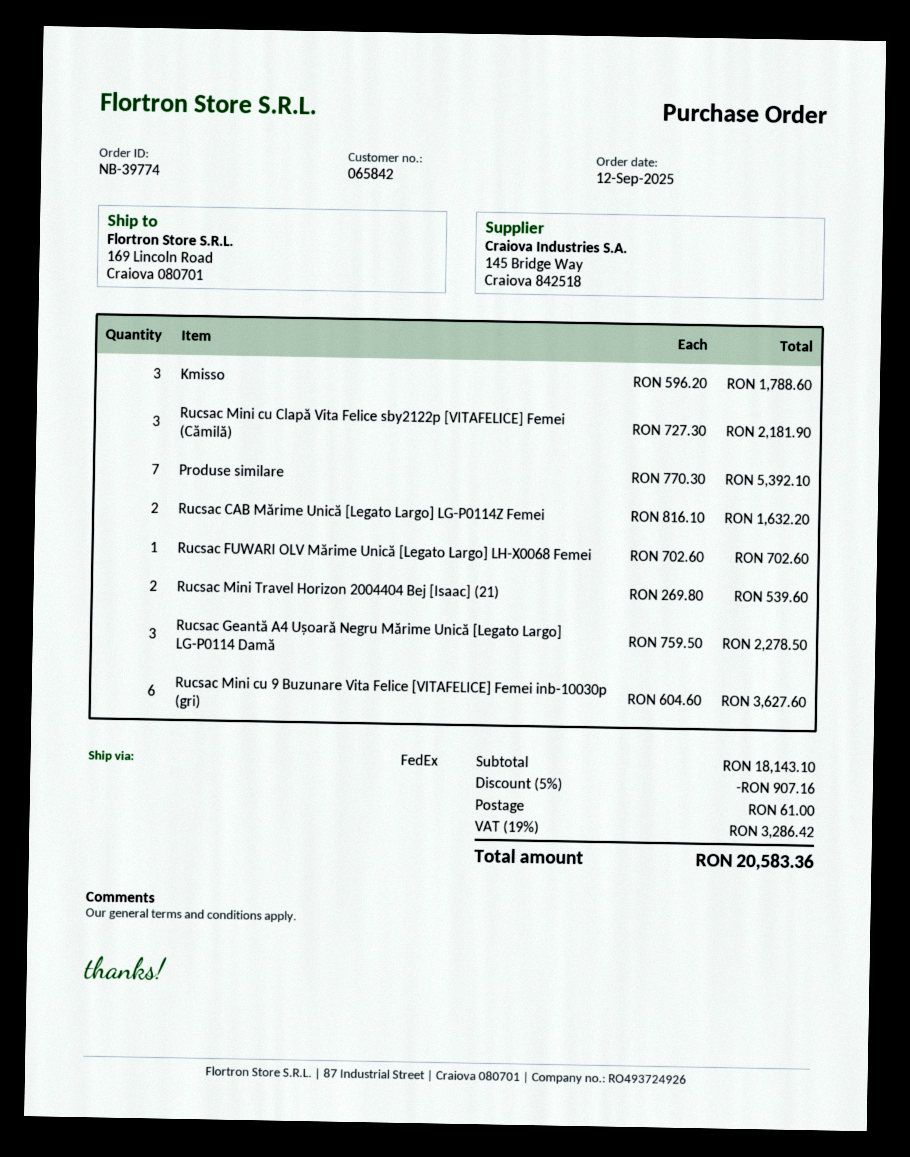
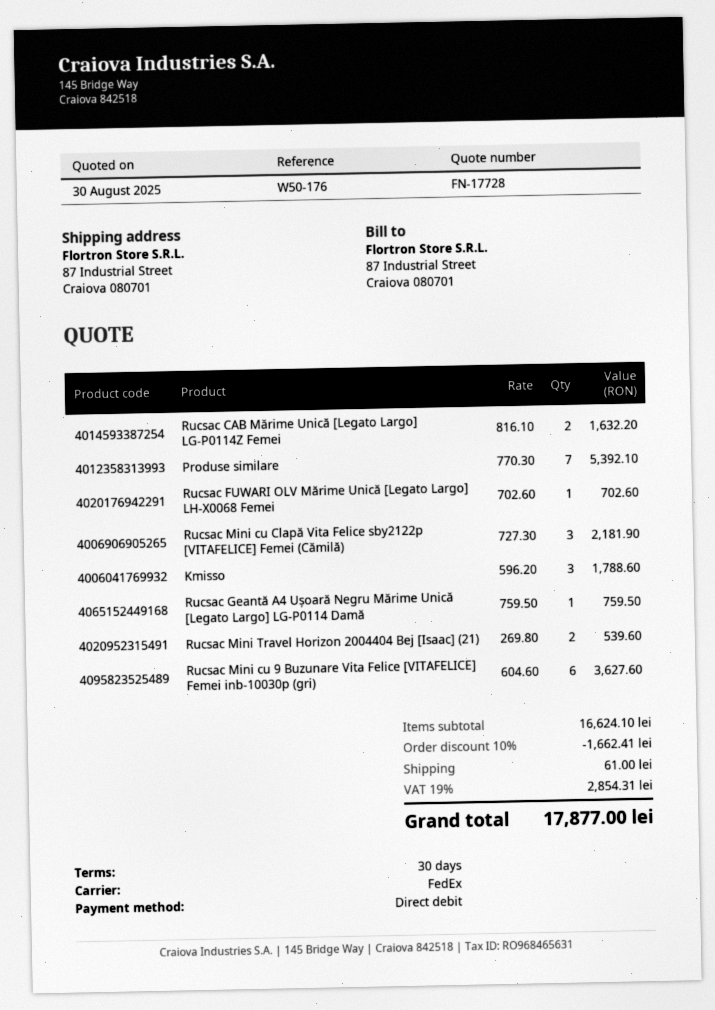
ship to: 169 Lincoln Road, Craiova 080701 -> 87 Industrial Street, Craiova 080701
Rucsac Geantă A4 Ușoară Negru Mărime Unică [Legato Largo] LG-P0114 Damă: 3 x 759.50 = 2278.50 -> 1 x 759.50 = 759.50
subtotal: 18143.10 -> 16624.10
discount: 5% = 907.16 -> 10% = 1662.41
tax: 19% = 3286.42 -> 19% = 2854.31
total: 20583.36 -> 17877.00

